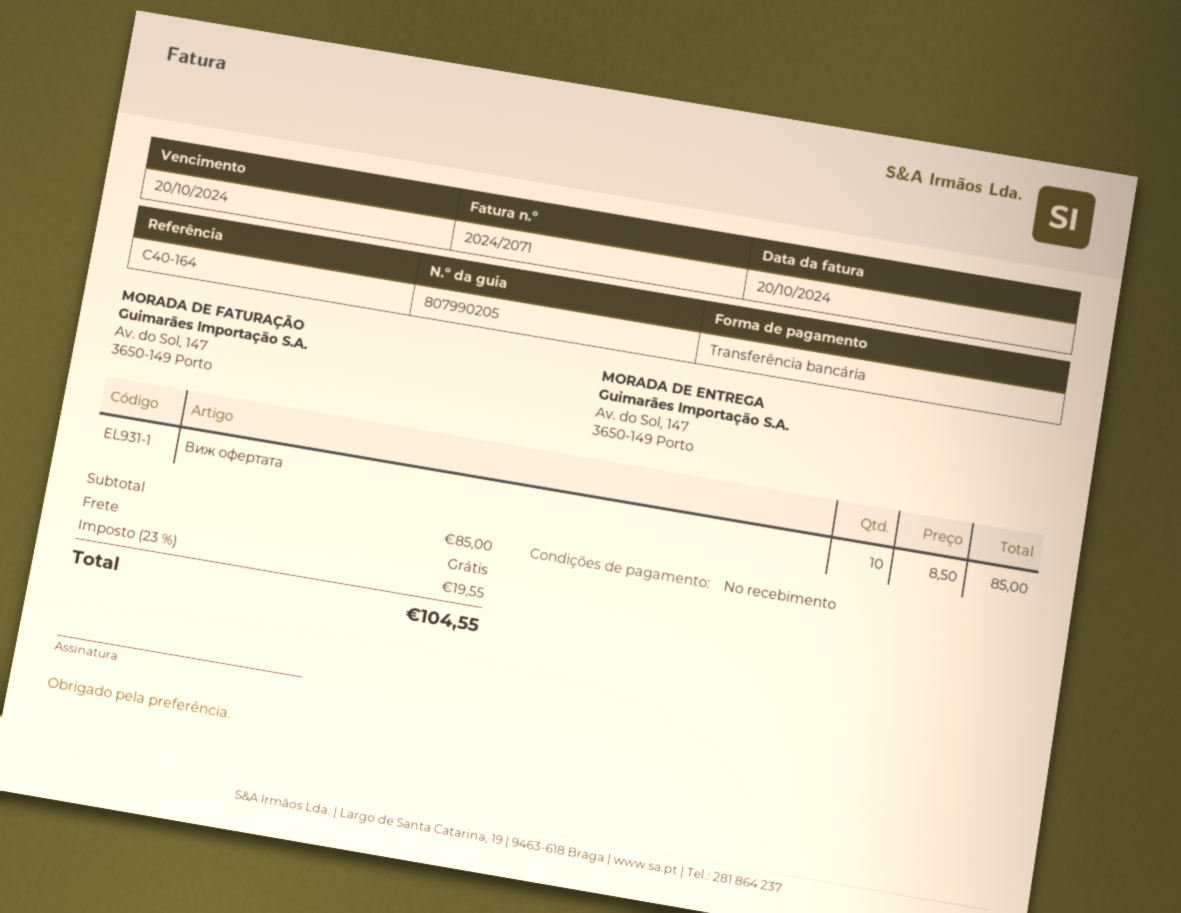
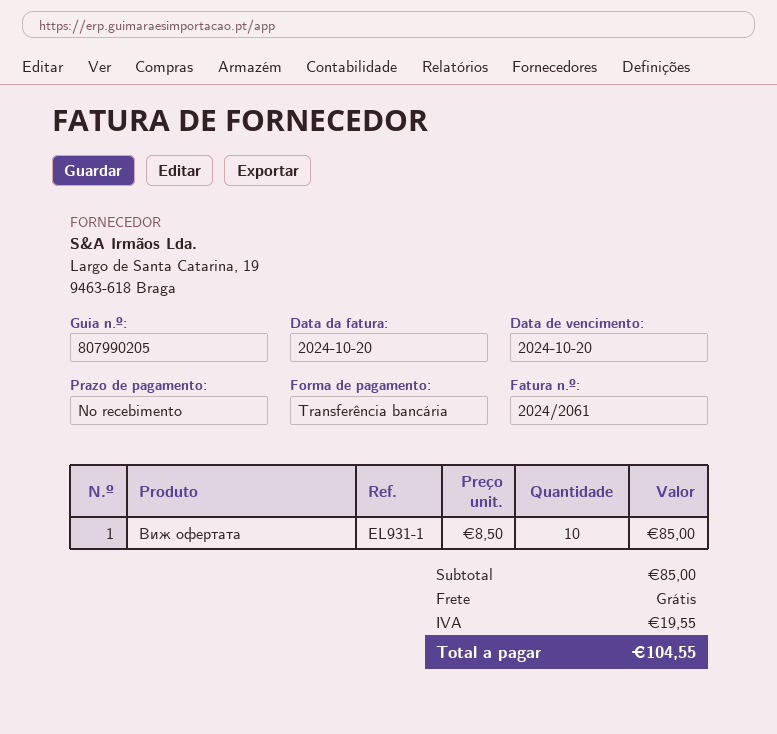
invoice number: 2024/2071 -> 2024/2061

